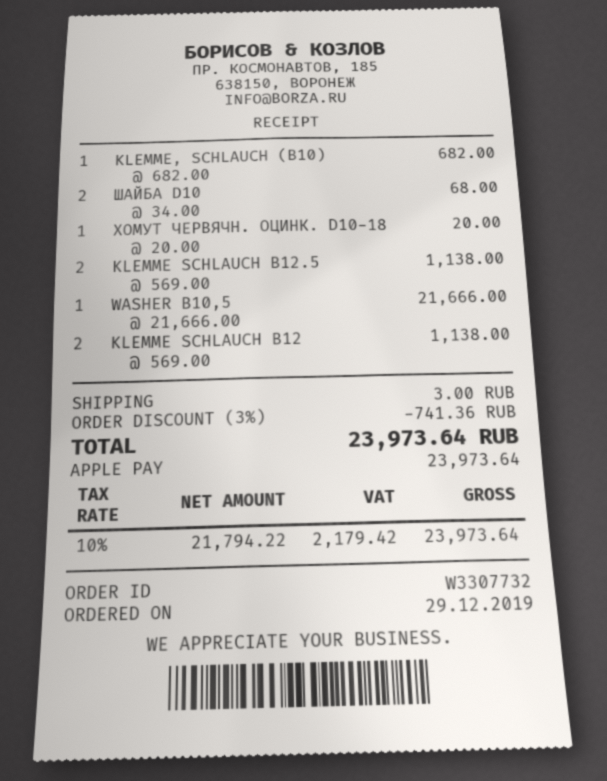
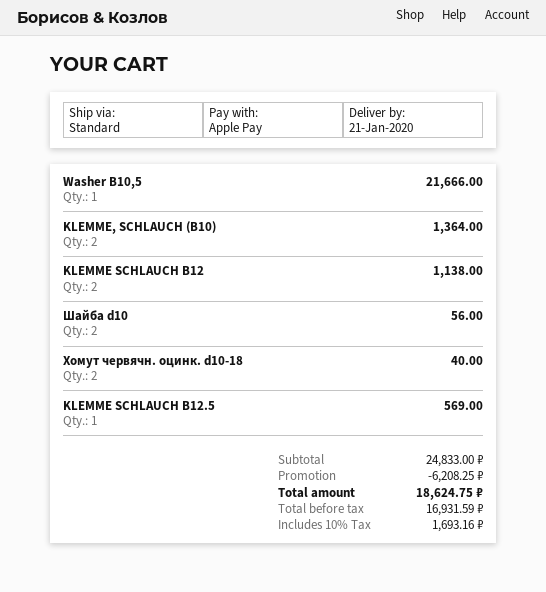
KLEMME, SCHLAUCH (B10): 1 for 682.00 -> 2 for 1364.00
ШАЙБА D10: 2 for 68.00 -> 2 for 56.00
ХОМУТ ЧЕРВЯЧН. ОЦИНК. D10-18: 1 for 20.00 -> 2 for 40.00
KLEMME SCHLAUCH B12.5: 2 for 1138.00 -> 1 for 569.00
discount: 741.36 -> 6208.25
shipping: 3.00 -> none
net: 21794.22 -> 16931.59
tax: 10% = 2179.42 -> 10% = 1693.16
total: 23973.64 -> 18624.75

